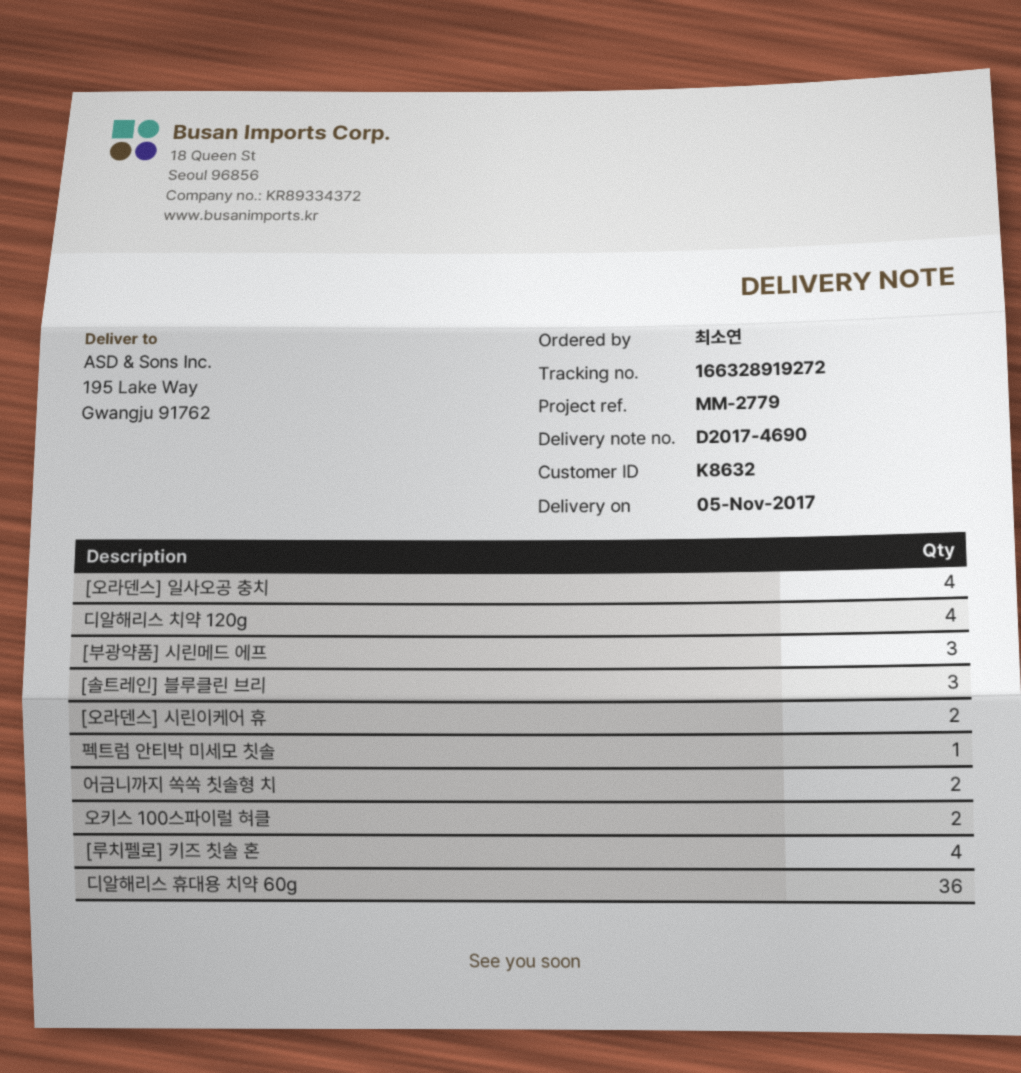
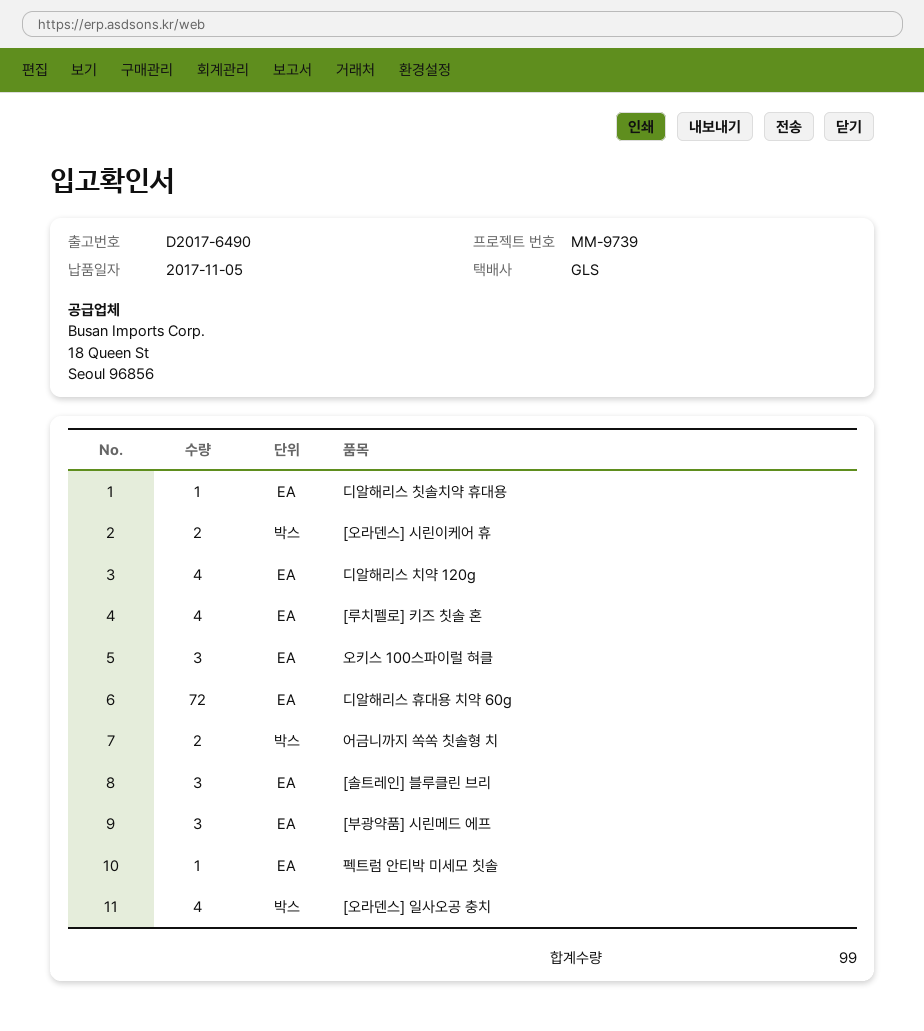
delivery note number: D2017-4690 -> D2017-6490
reference: MM-2779 -> MM-9739
오키스 100스파이럴 혀클: 2 -> 3
디알해리스 휴대용 치약 60g: 36 -> 72
디알해리스 칫솔치약 휴대용: none -> 1

